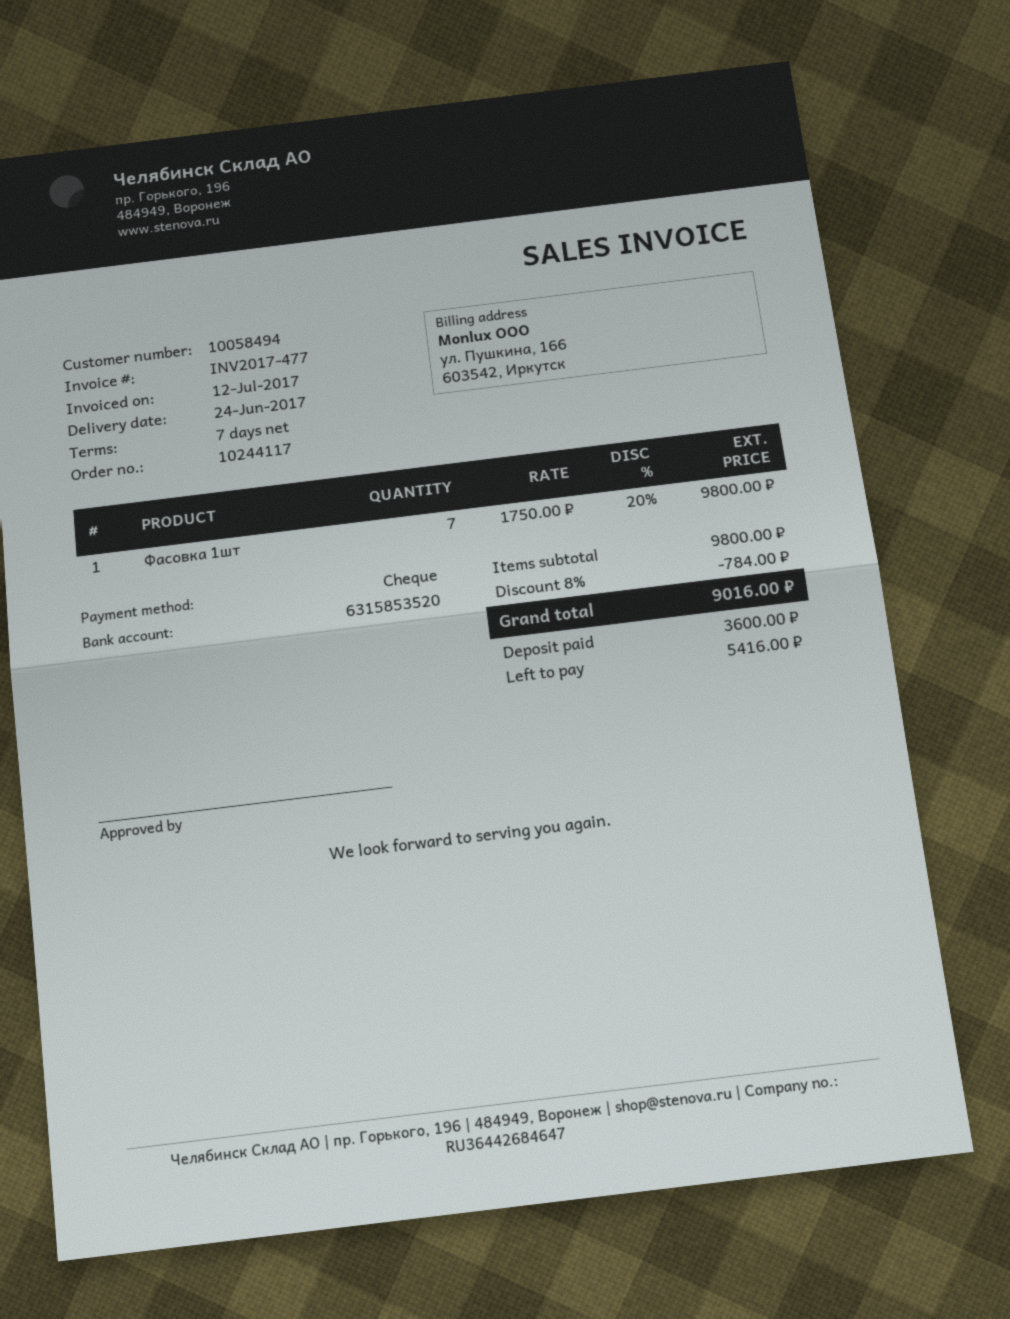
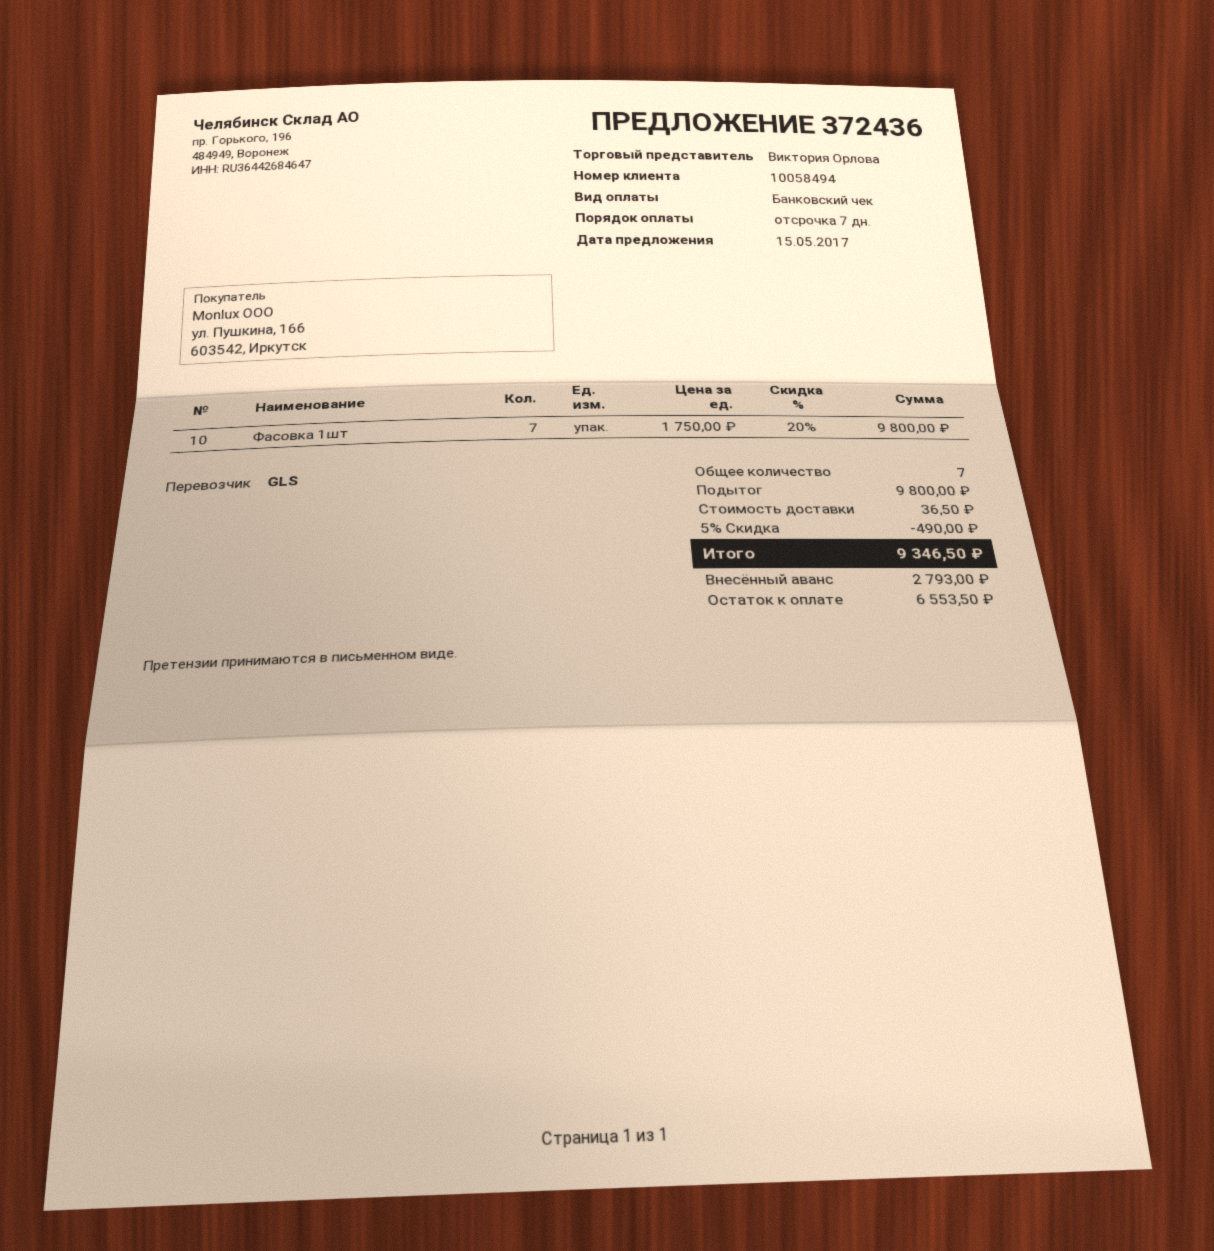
discount: 8% = 784.00 -> 5% = 490.00
shipping: none -> 36.50
total: 9016.00 -> 9346.50
deposit: 3600.00 -> 2793.00
balance: 5416.00 -> 6553.50

